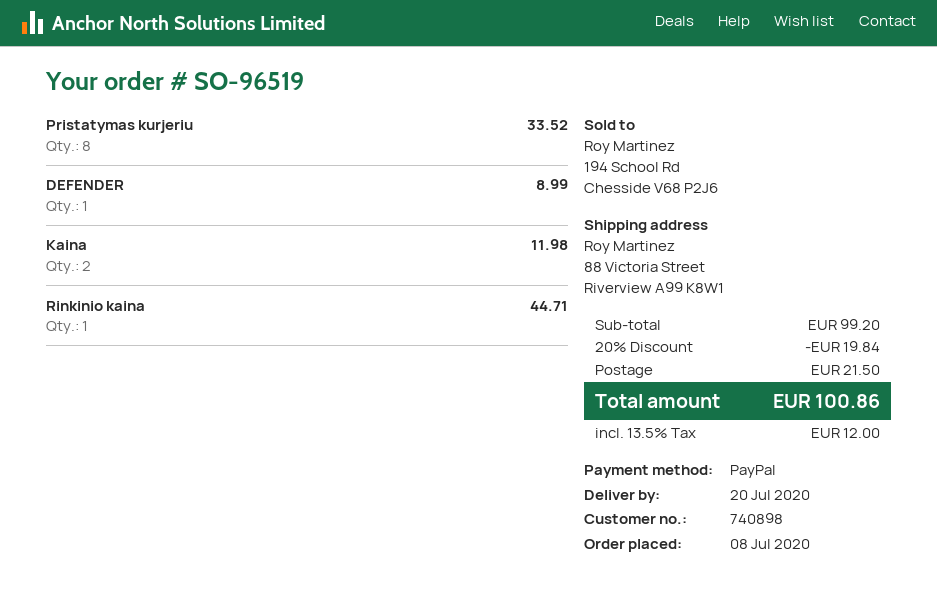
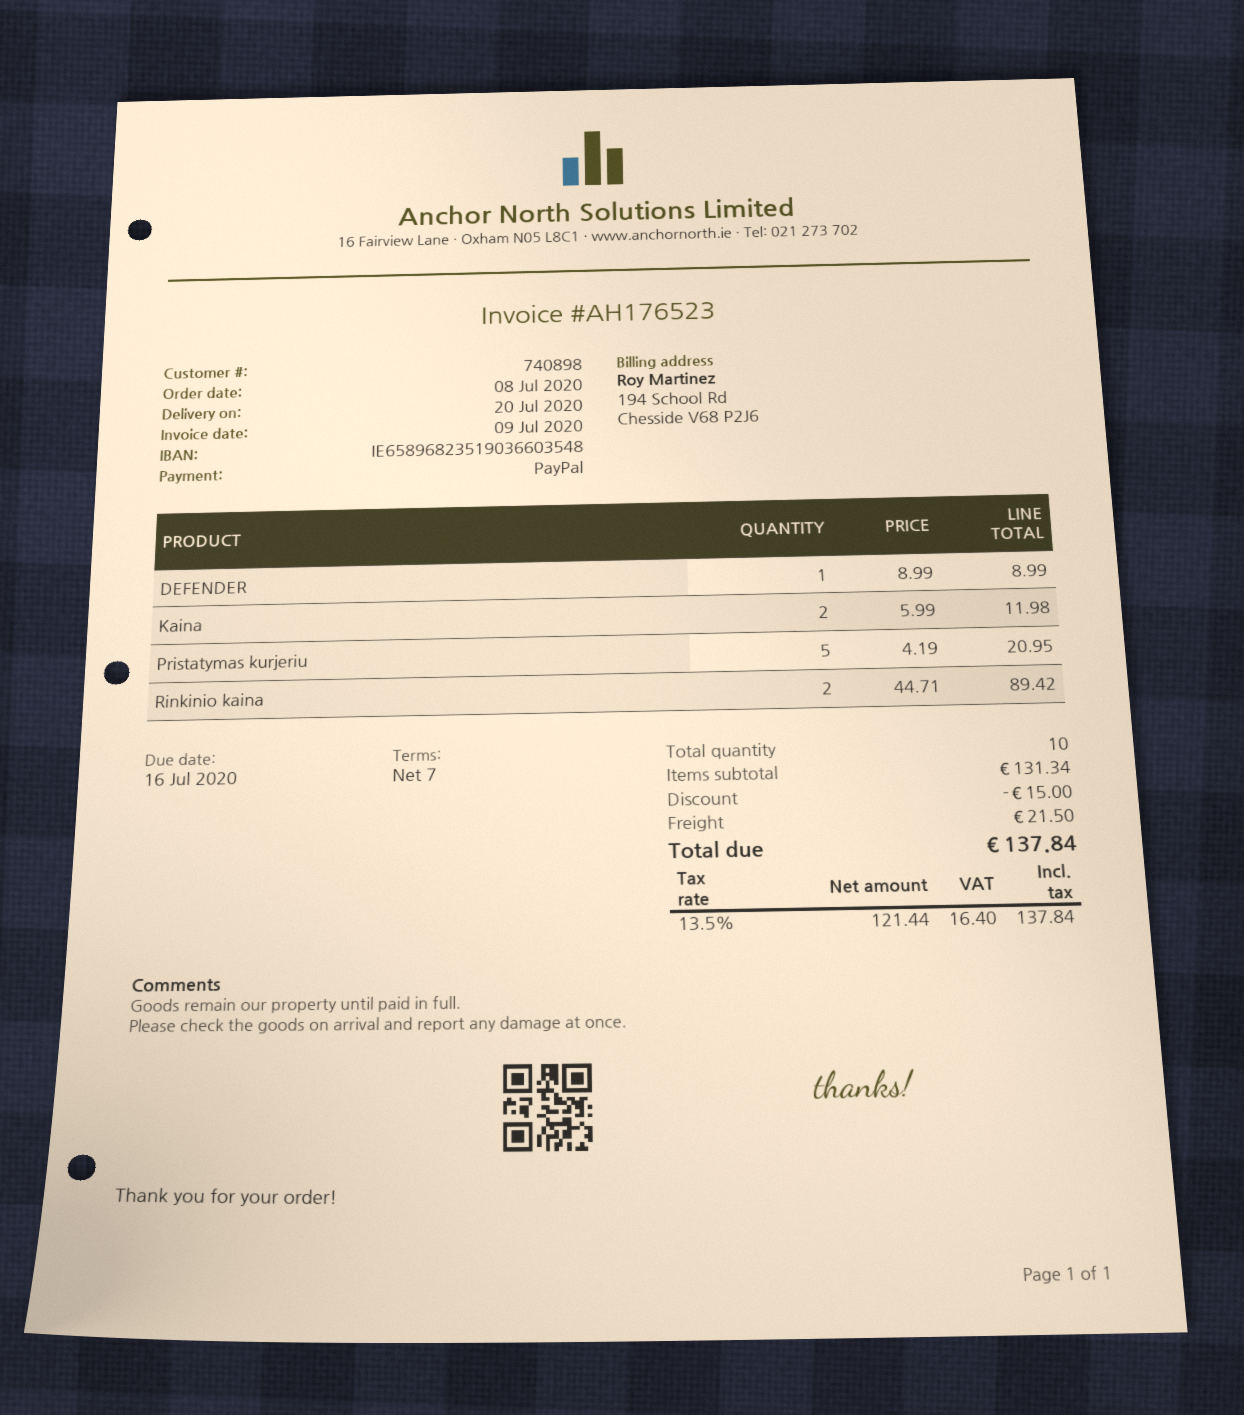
Pristatymas kurjeriu: 8 for 33.52 -> 5 for 20.95
Rinkinio kaina: 1 for 44.71 -> 2 for 89.42
subtotal: 99.20 -> 131.34
discount: 19.84 -> 15.00
tax: 13.5% = 12.00 -> 13.5% = 16.40
total: 100.86 -> 137.84

